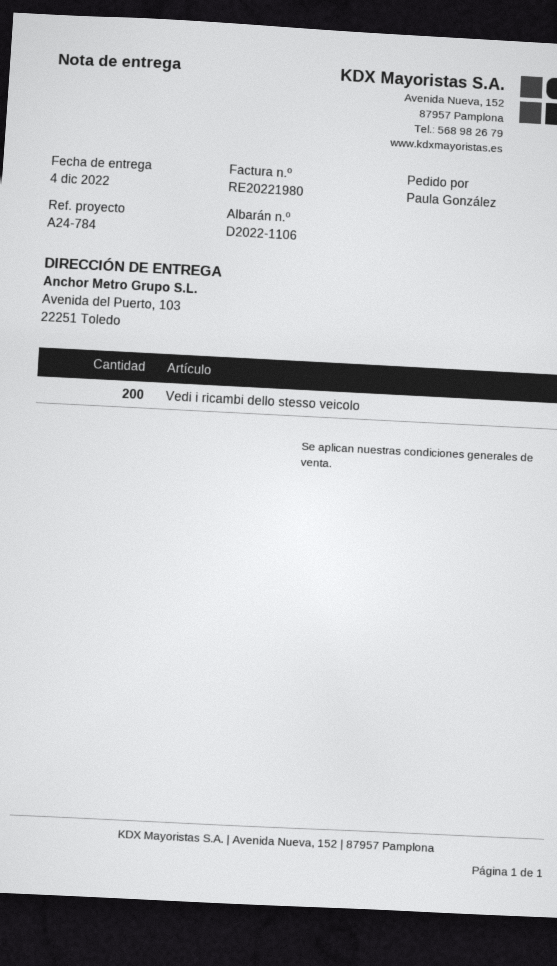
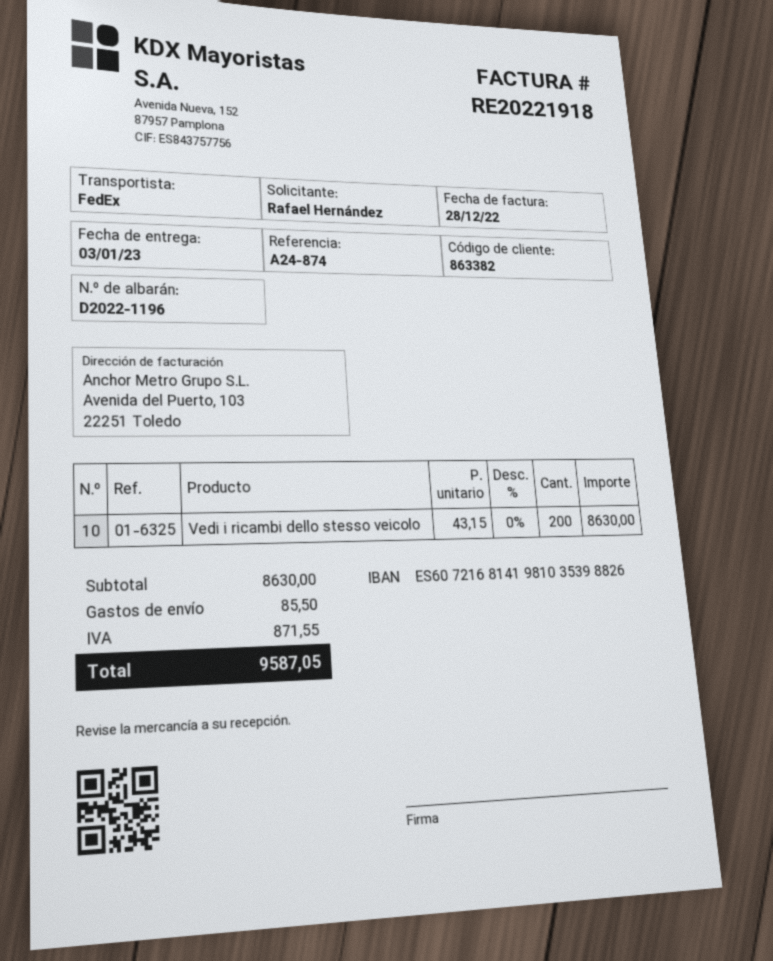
delivery note number: D2022-1106 -> D2022-1196
delivery date: 2022-12-04 -> 2023-01-03
invoice number: RE20221980 -> RE20221918
reference: A24-784 -> A24-874
ordered by: Paula González -> Rafael Hernández

